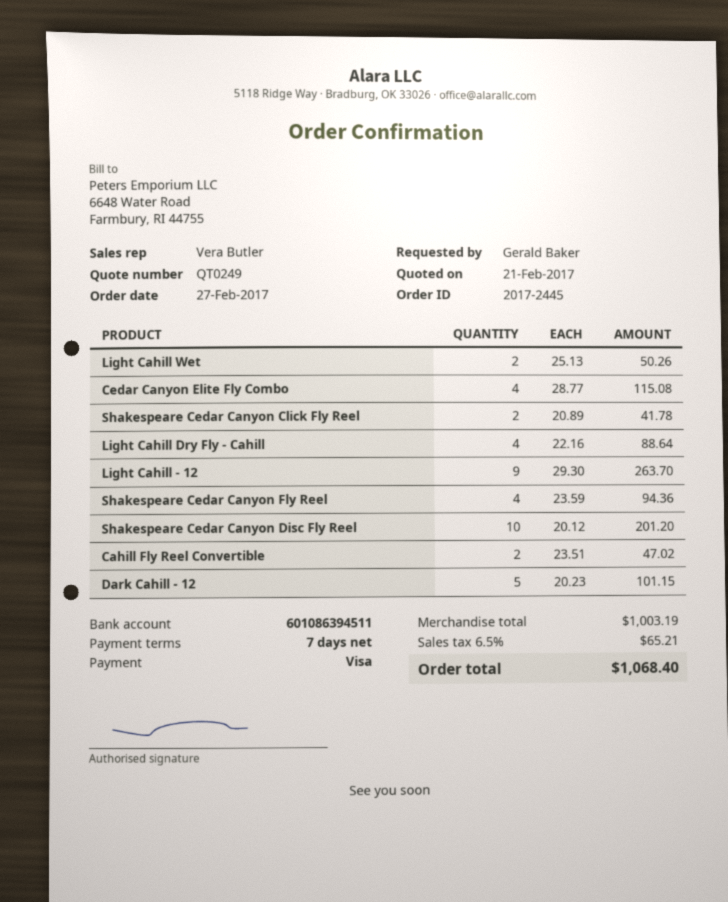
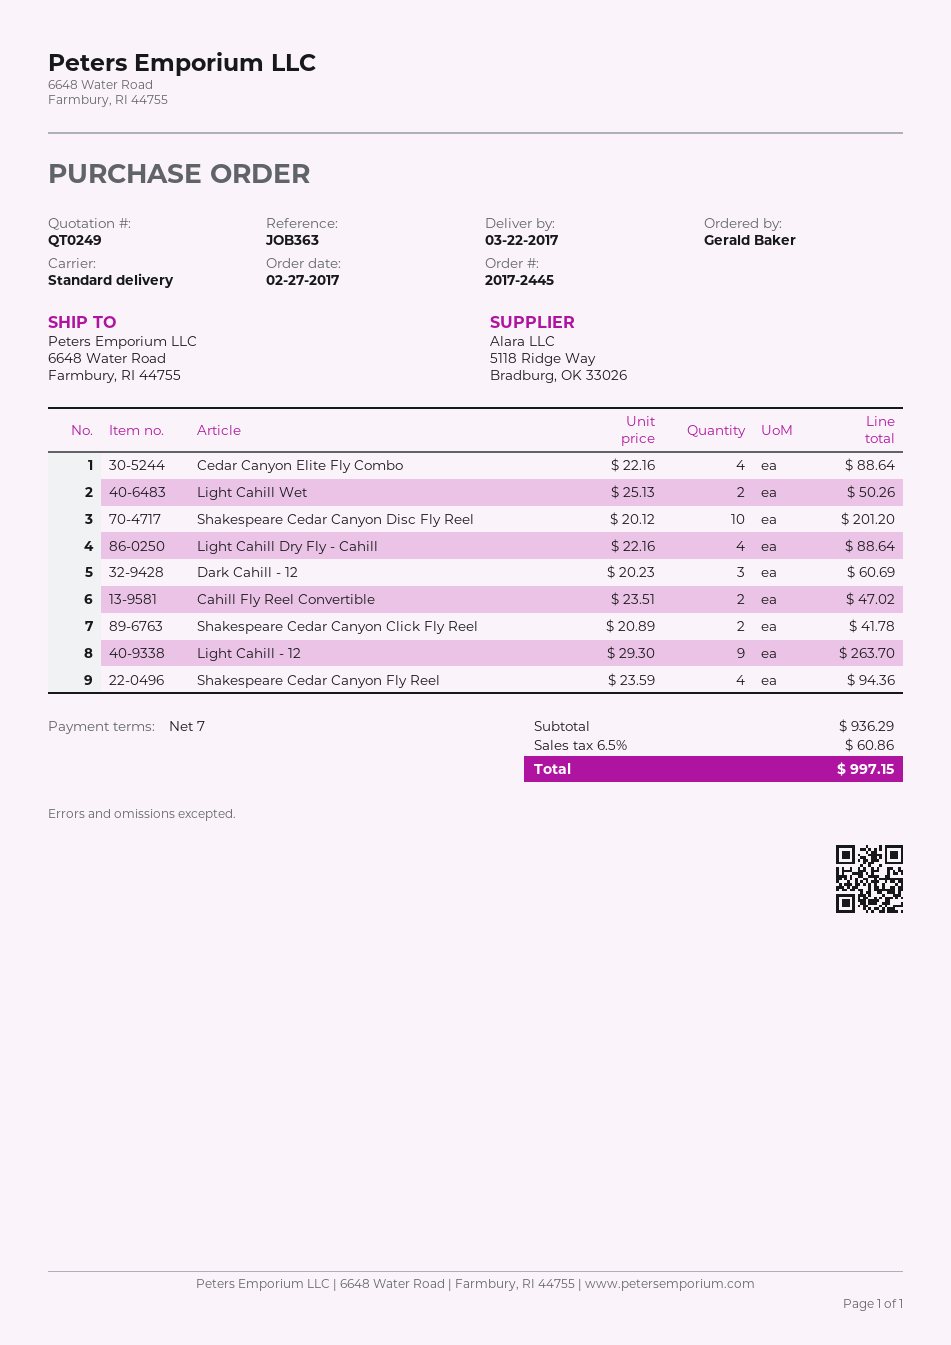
Cedar Canyon Elite Fly Combo: 4 x 28.77 = 115.08 -> 4 x 22.16 = 88.64
Dark Cahill - 12: 5 x 20.23 = 101.15 -> 3 x 20.23 = 60.69
subtotal: 1003.19 -> 936.29
tax: 6.5% = 65.21 -> 6.5% = 60.86
total: 1068.40 -> 997.15

